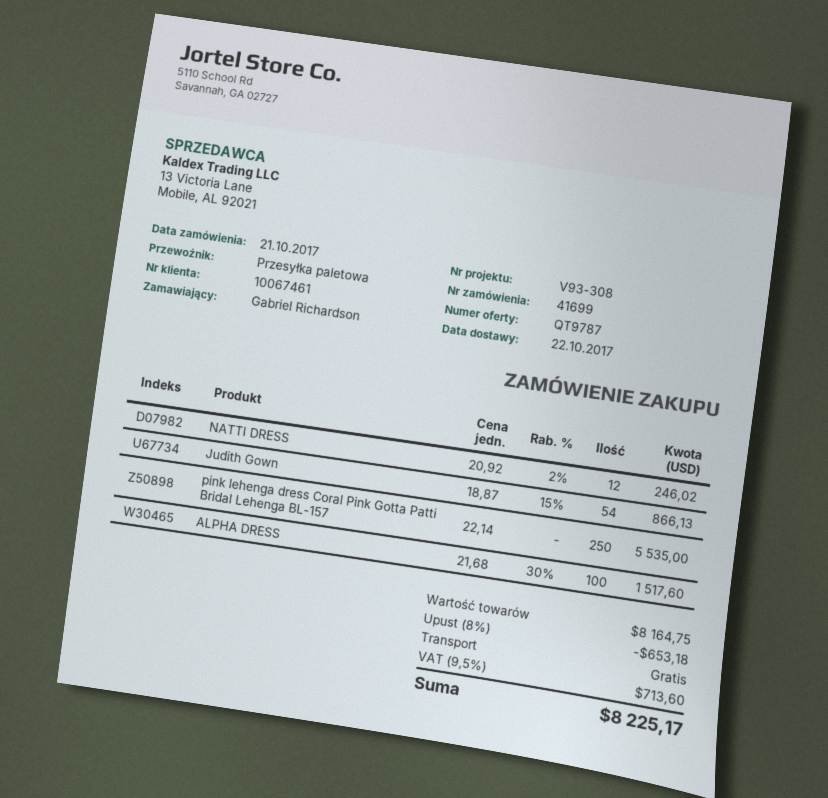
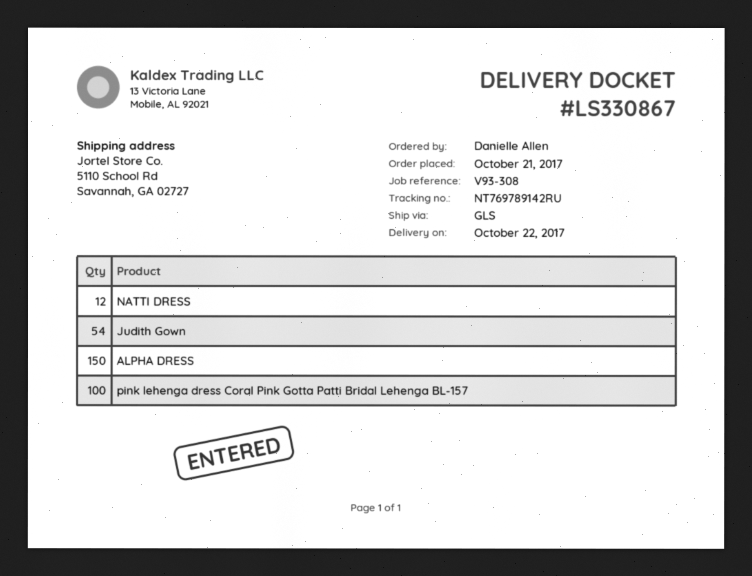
ordered by: Gabriel Richardson -> Danielle Allen
shipping method: pallet freight -> GLS
pink lehenga dress Coral Pink Gotta Patti Bridal Lehenga BL-157: 250 -> 100
ALPHA DRESS: 100 -> 150

